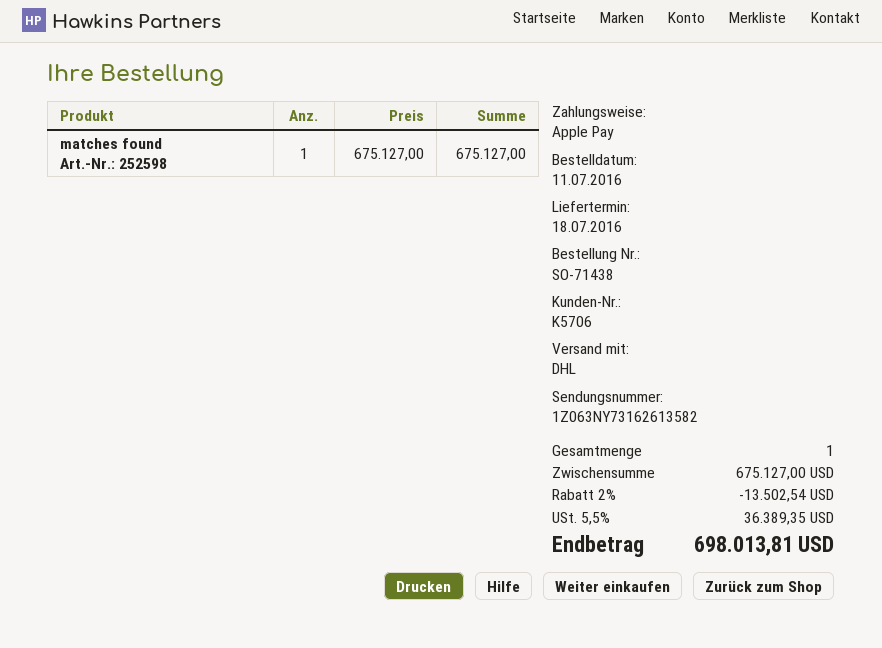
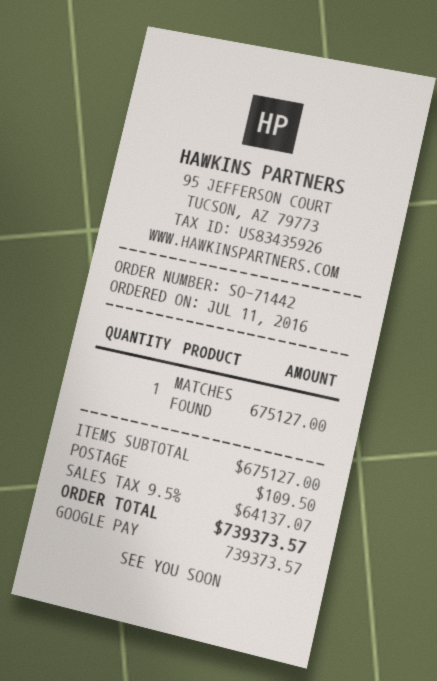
order number: SO-71438 -> SO-71442
payment method: Apple Pay -> Google Pay
discount: 2% = 13502.54 -> none
shipping: none -> 109.50
tax: 5.5% = 36389.35 -> 9.5% = 64137.07
total: 698013.81 -> 739373.57

